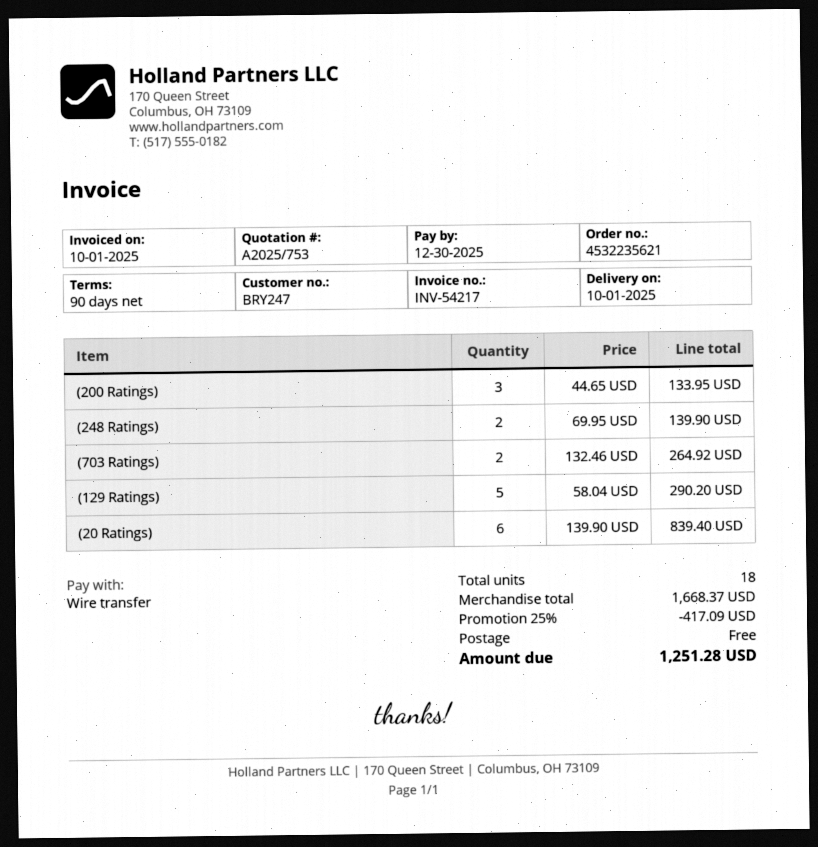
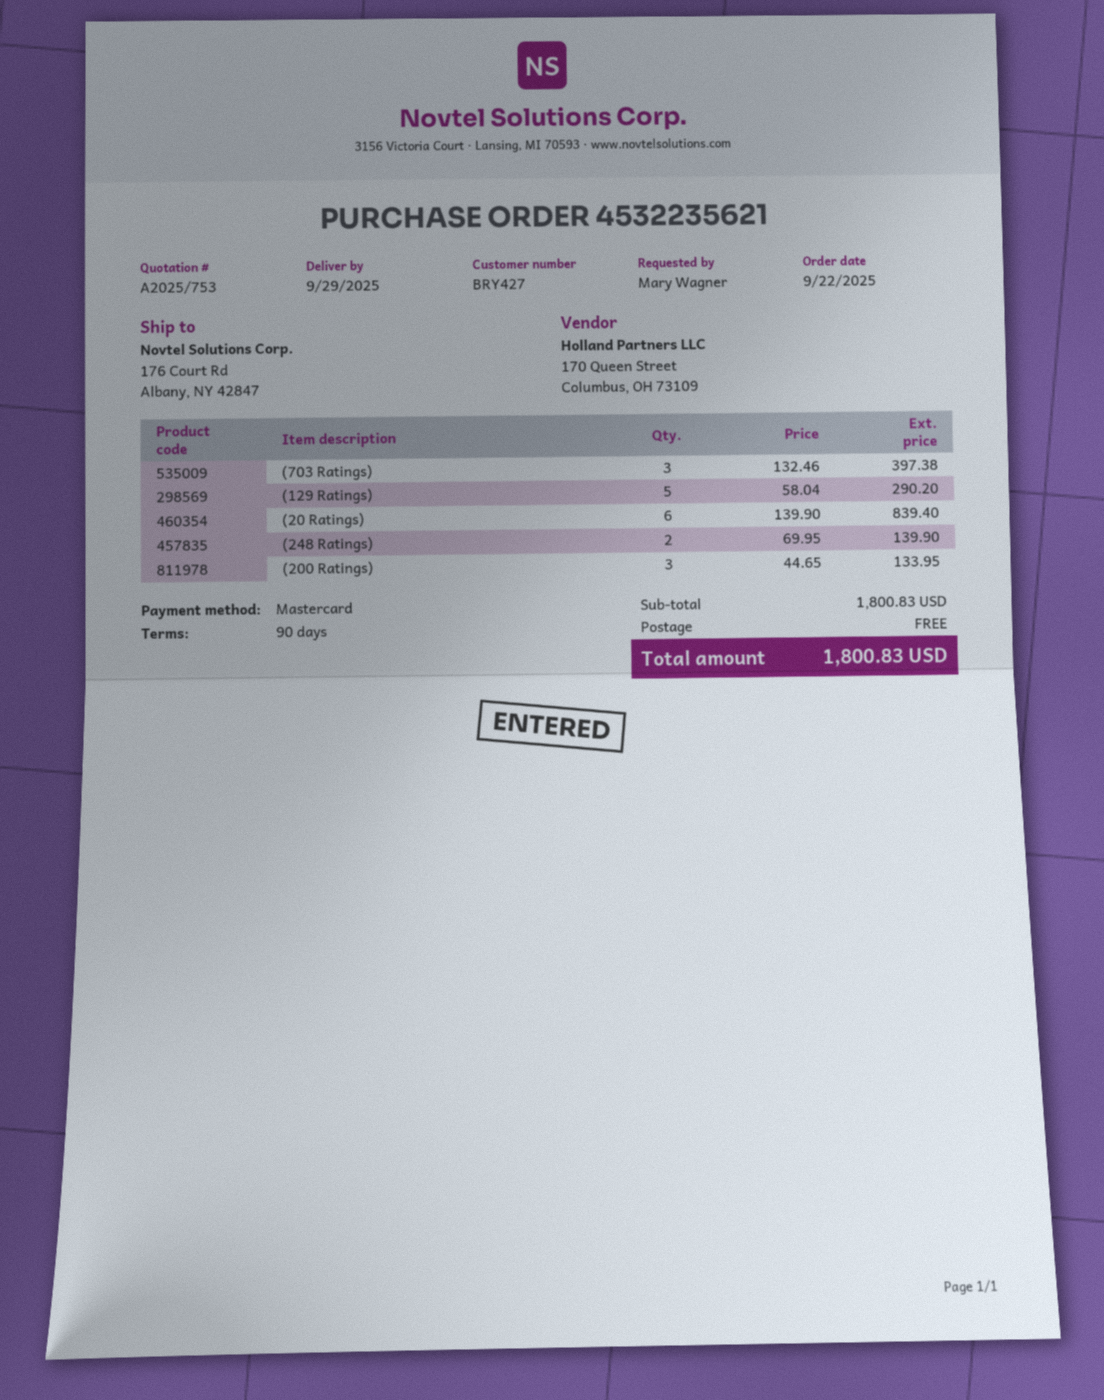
delivery date: 2025-10-01 -> 2025-09-29
customer number: BRY247 -> BRY427
payment method: bank transfer -> Mastercard
(703 Ratings): 2 x 132.46 = 264.92 -> 3 x 132.46 = 397.38
subtotal: 1668.37 -> 1800.83
discount: 25% = 417.09 -> none
total: 1251.28 -> 1800.83

